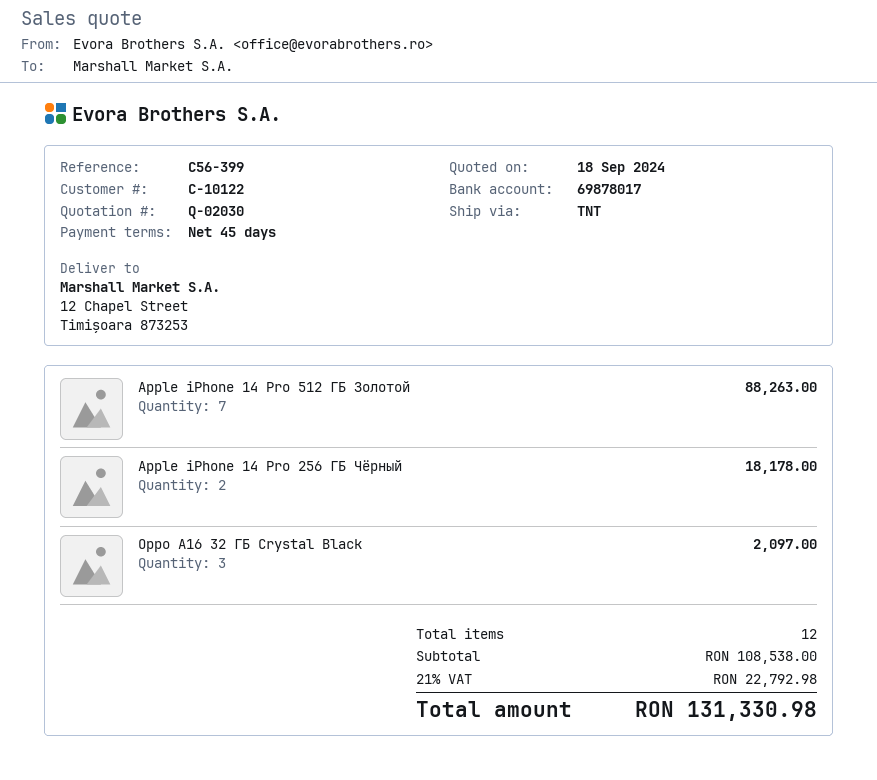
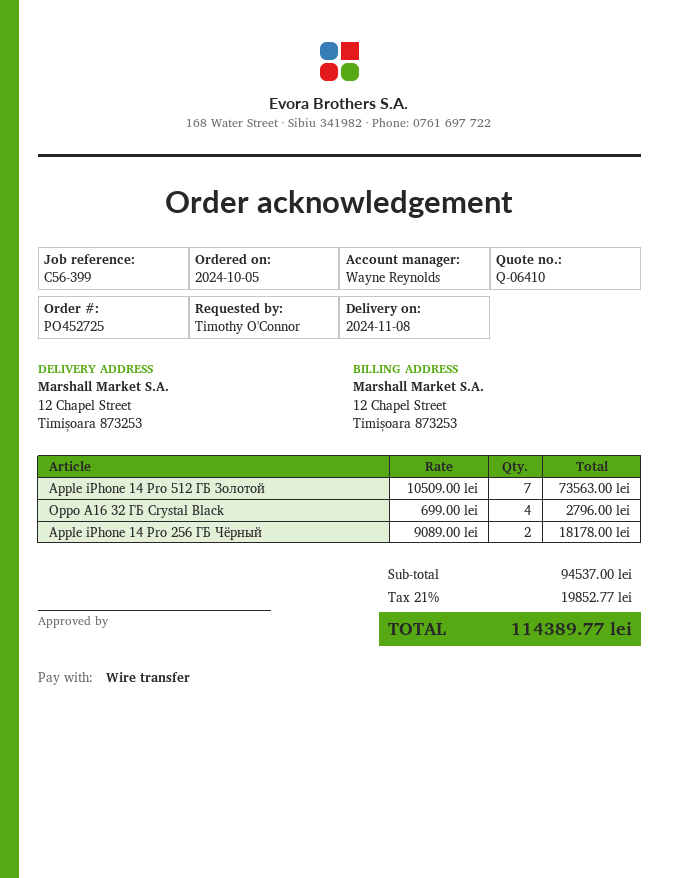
quote number: Q-02030 -> Q-06410
Apple iPhone 14 Pro 512 ГБ Золотой: 7 for 88263.00 -> 7 for 73563.00
Oppo A16 32 ГБ Crystal Black: 3 for 2097.00 -> 4 for 2796.00
subtotal: 108538.00 -> 94537.00
tax: 21% = 22792.98 -> 21% = 19852.77
total: 131330.98 -> 114389.77

